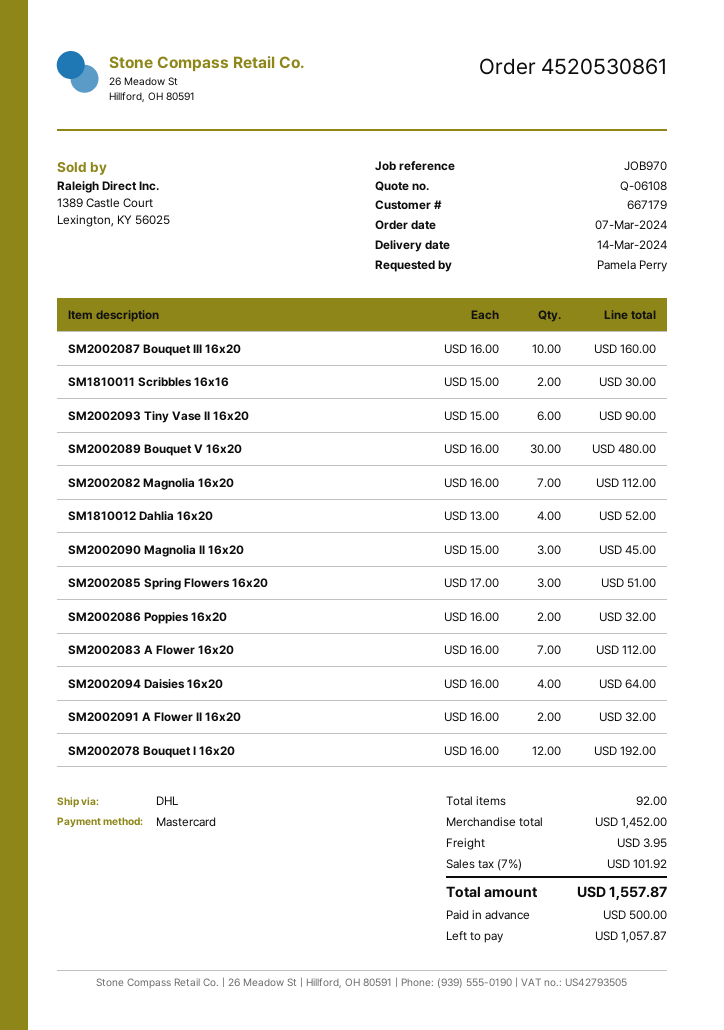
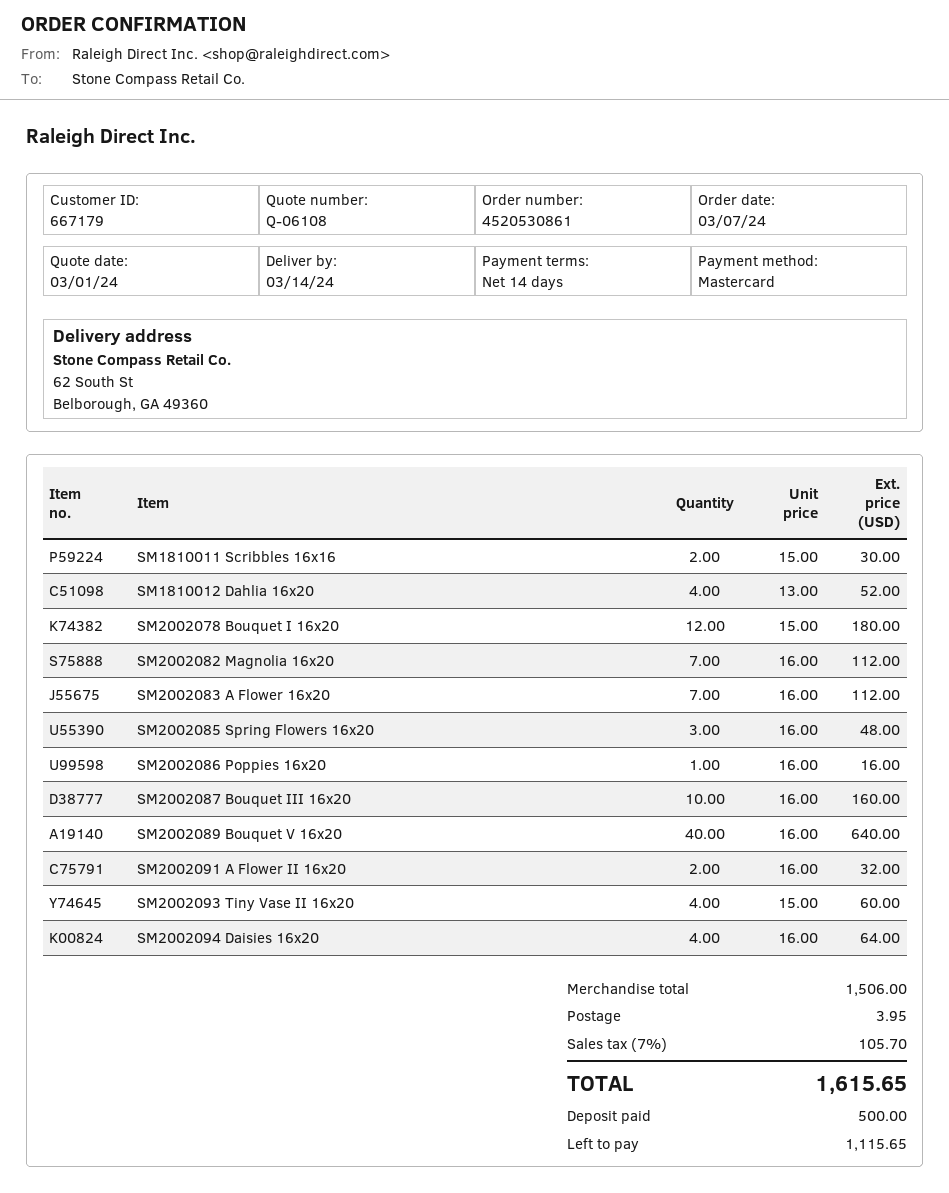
SM2002093 Tiny Vase II 16x20: 6 x 15.00 = 90.00 -> 4 x 15.00 = 60.00
SM2002089 Bouquet V 16x20: 30 x 16.00 = 480.00 -> 40 x 16.00 = 640.00
SM2002090 Magnolia II 16x20: 3 x 15.00 = 45.00 -> none
SM2002085 Spring Flowers 16x20: 3 x 17.00 = 51.00 -> 3 x 16.00 = 48.00
SM2002086 Poppies 16x20: 2 x 16.00 = 32.00 -> 1 x 16.00 = 16.00
SM2002078 Bouquet I 16x20: 12 x 16.00 = 192.00 -> 12 x 15.00 = 180.00
subtotal: 1452.00 -> 1506.00
tax: 7% = 101.92 -> 7% = 105.70
total: 1557.87 -> 1615.65
balance: 1057.87 -> 1115.65

